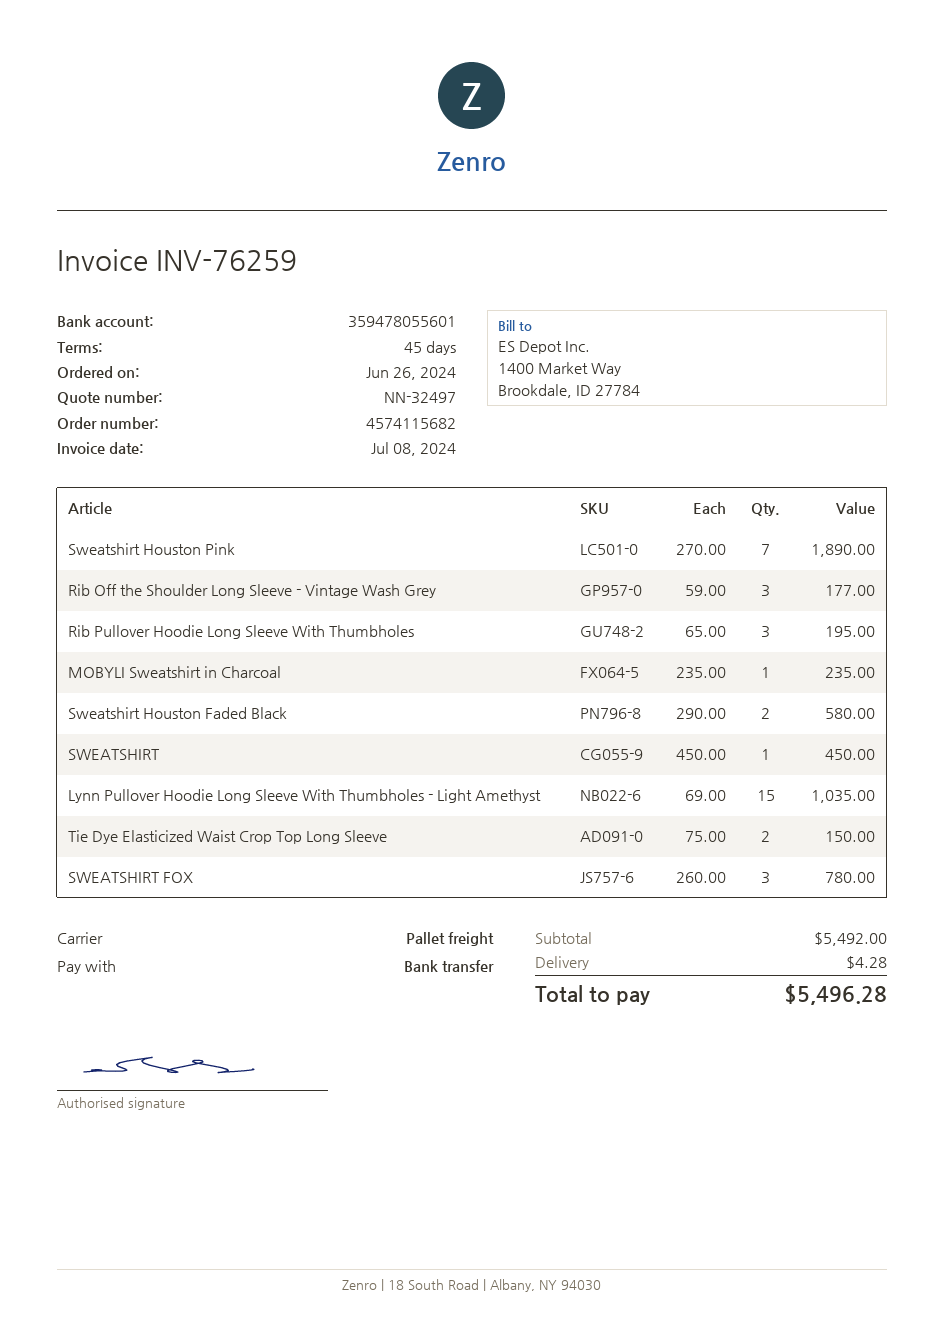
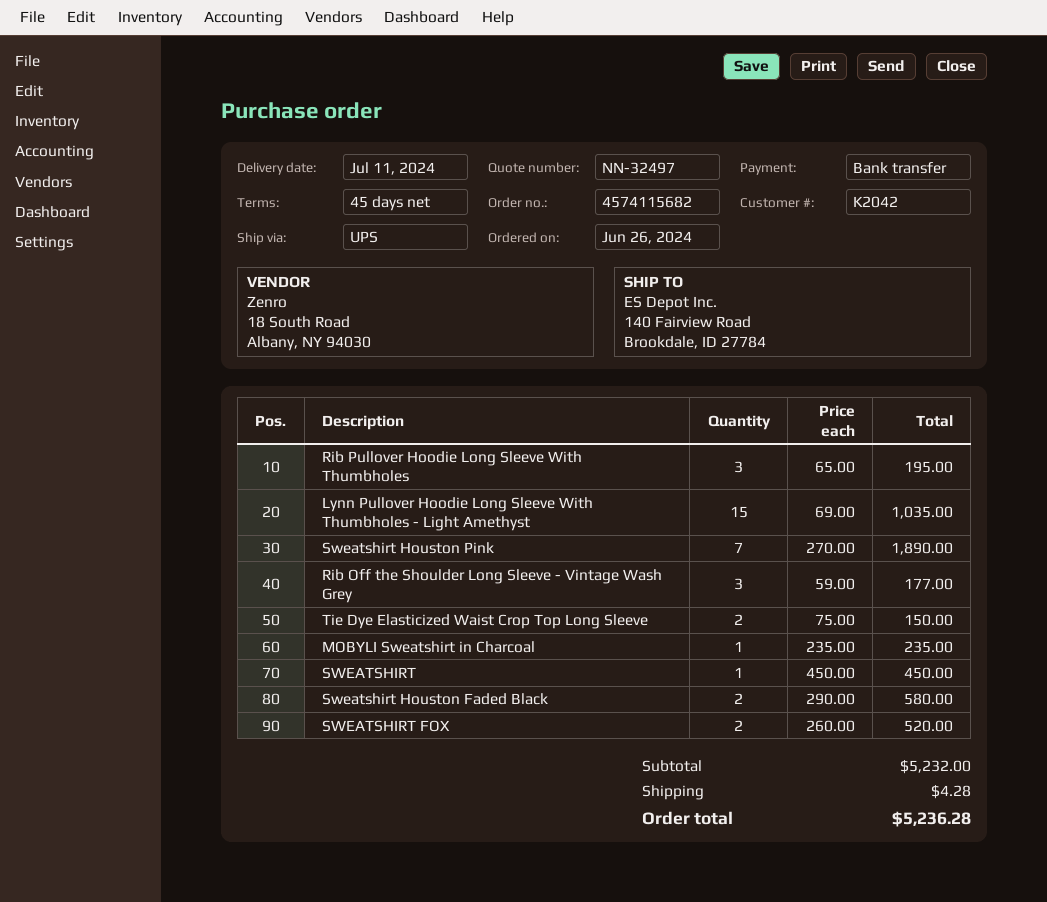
shipping method: pallet freight -> UPS
SWEATSHIRT FOX: 3 x 260.00 = 780.00 -> 2 x 260.00 = 520.00
subtotal: 5492.00 -> 5232.00
total: 5496.28 -> 5236.28

